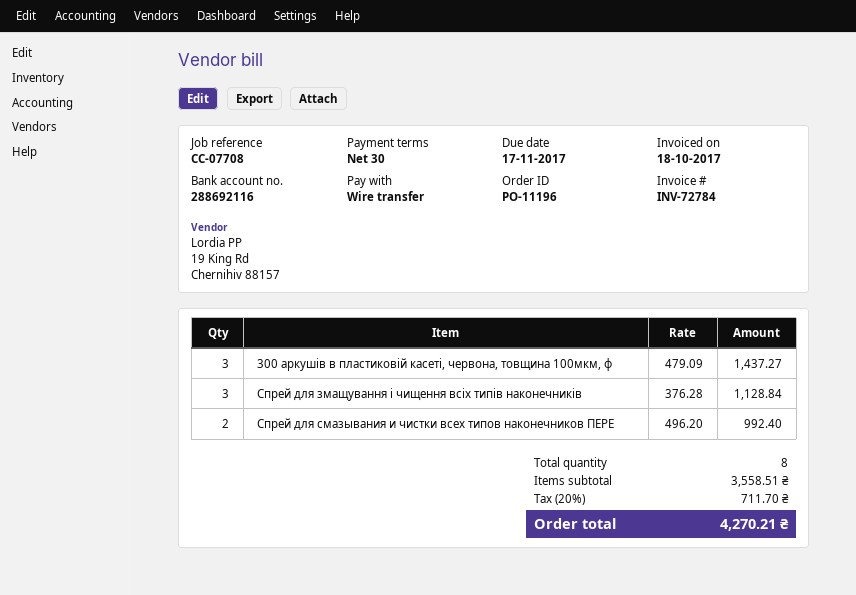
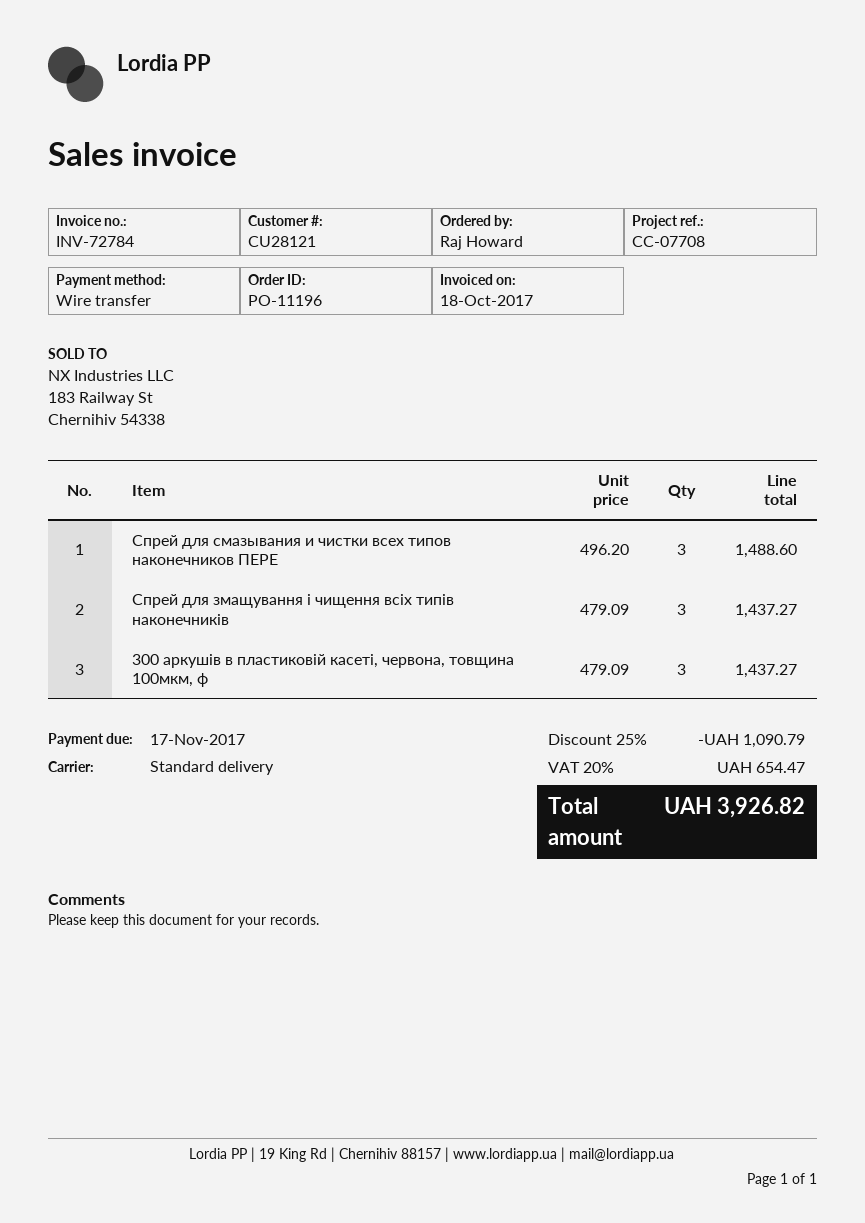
Спрей для змащування і чищення всіх типів наконечників: 3 x 376.28 = 1128.84 -> 3 x 479.09 = 1437.27
Спрей для смазывания и чистки всех типов наконечников ПЕРЕ: 2 x 496.20 = 992.40 -> 3 x 496.20 = 1488.60
discount: none -> 25% = 1090.79
tax: 20% = 711.70 -> 20% = 654.47
total: 4270.21 -> 3926.82

